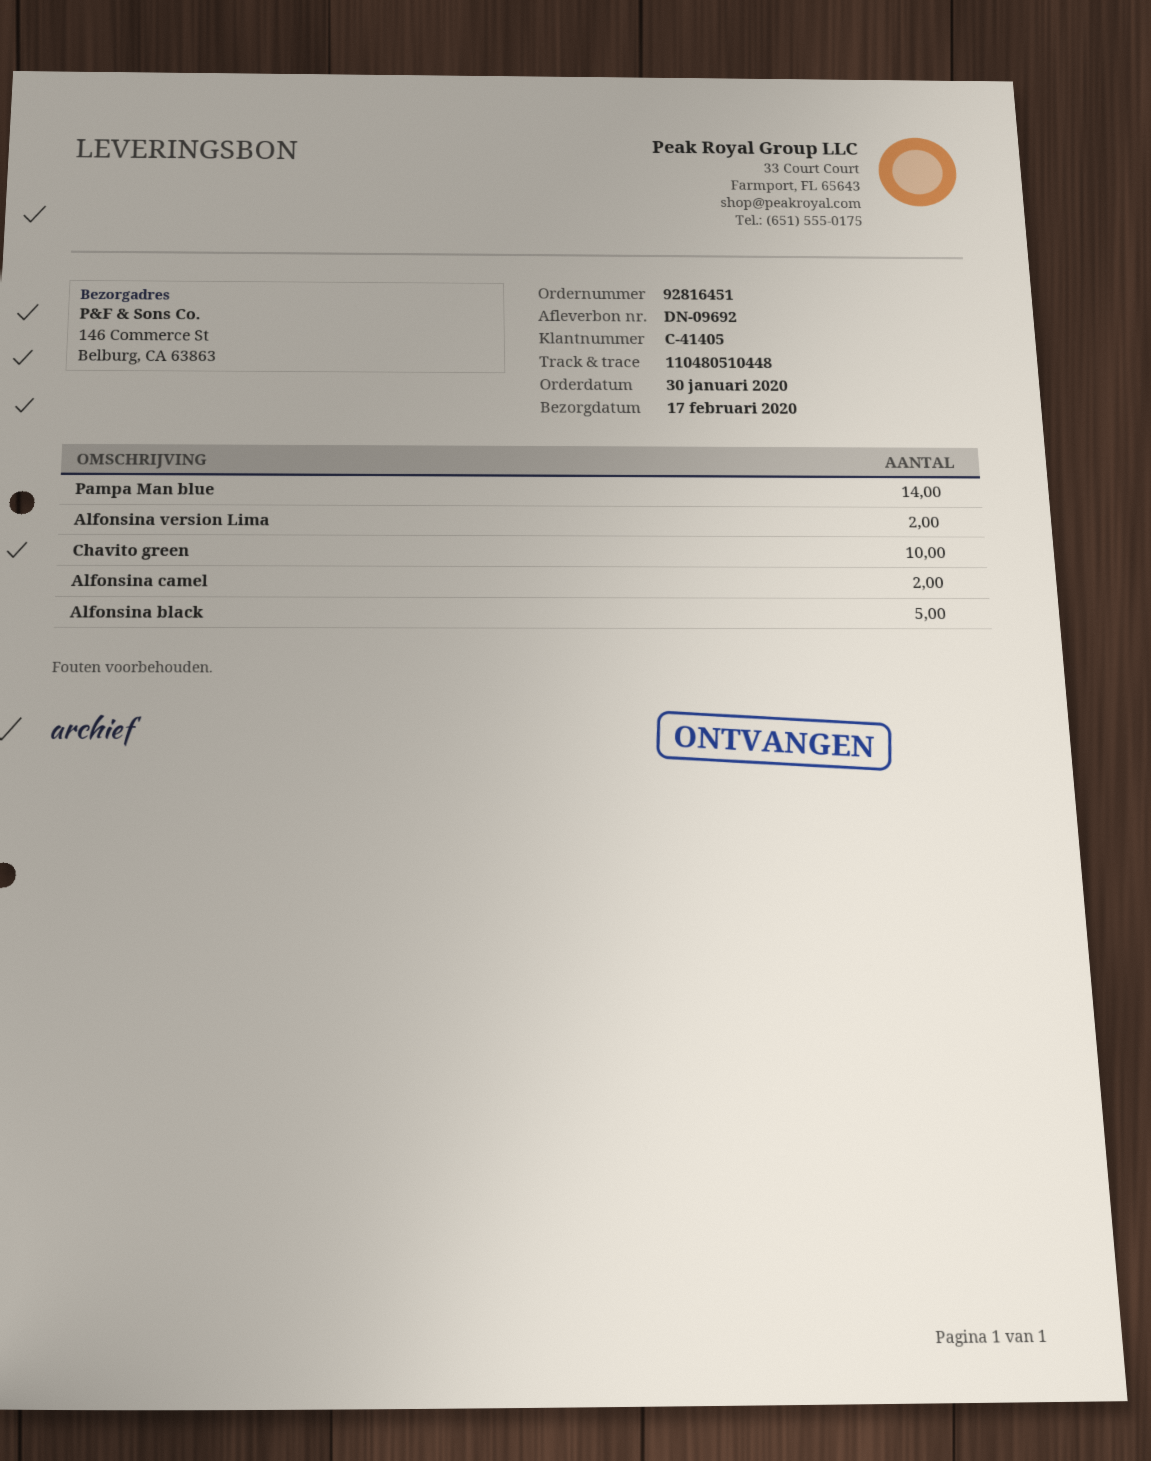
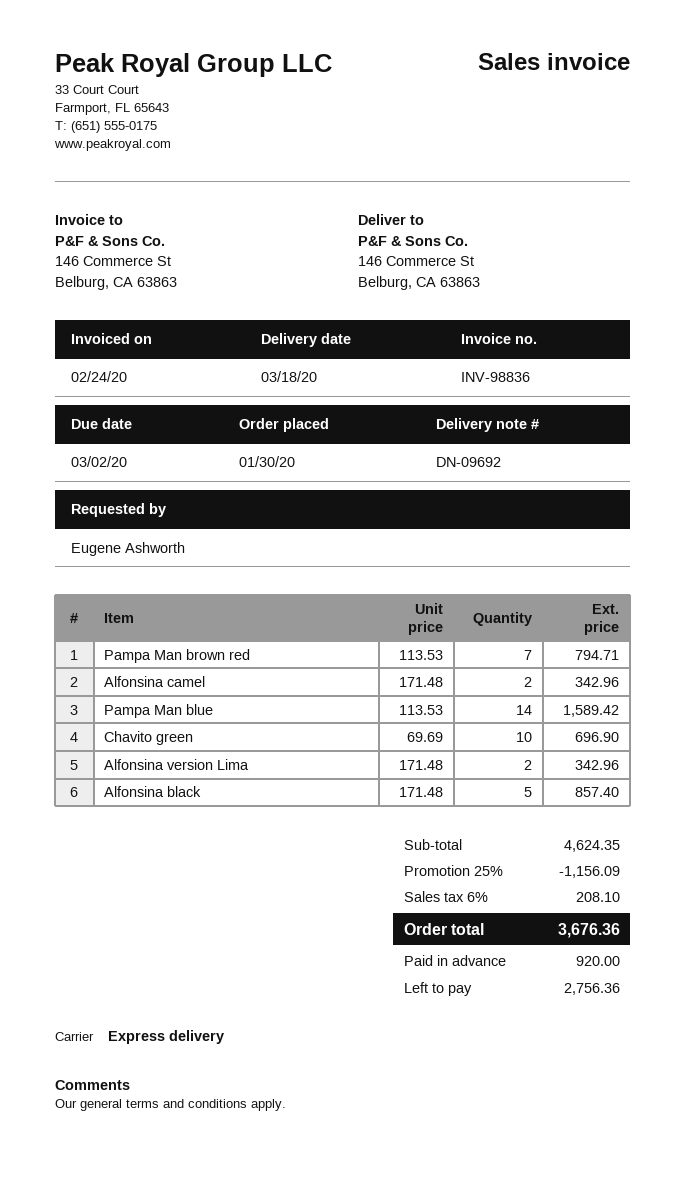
delivery date: 2020-02-17 -> 2020-03-18
Pampa Man brown red: none -> 7

